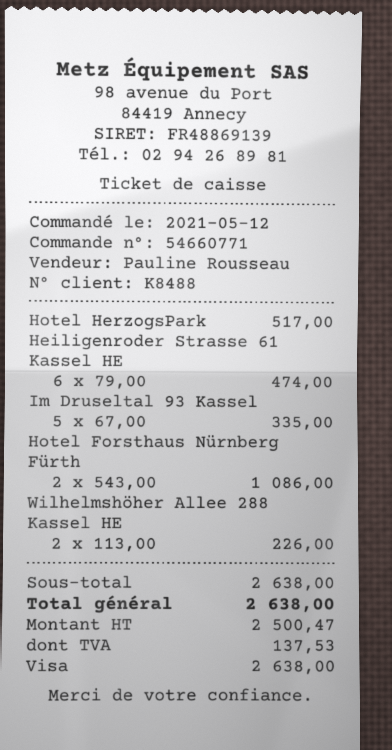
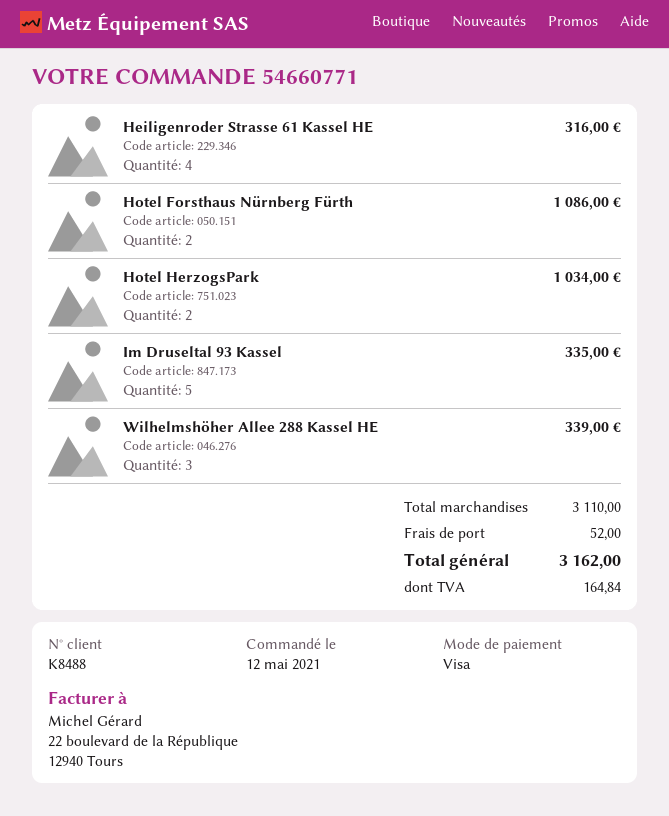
Hotel HerzogsPark: 1 for 517.00 -> 2 for 1034.00
Heiligenroder Strasse 61 Kassel HE: 6 for 474.00 -> 4 for 316.00
Wilhelmshöher Allee 288 Kassel HE: 2 for 226.00 -> 3 for 339.00
subtotal: 2638.00 -> 3110.00
shipping: none -> 52.00
tax: 137.53 -> 164.84
total: 2638.00 -> 3162.00

